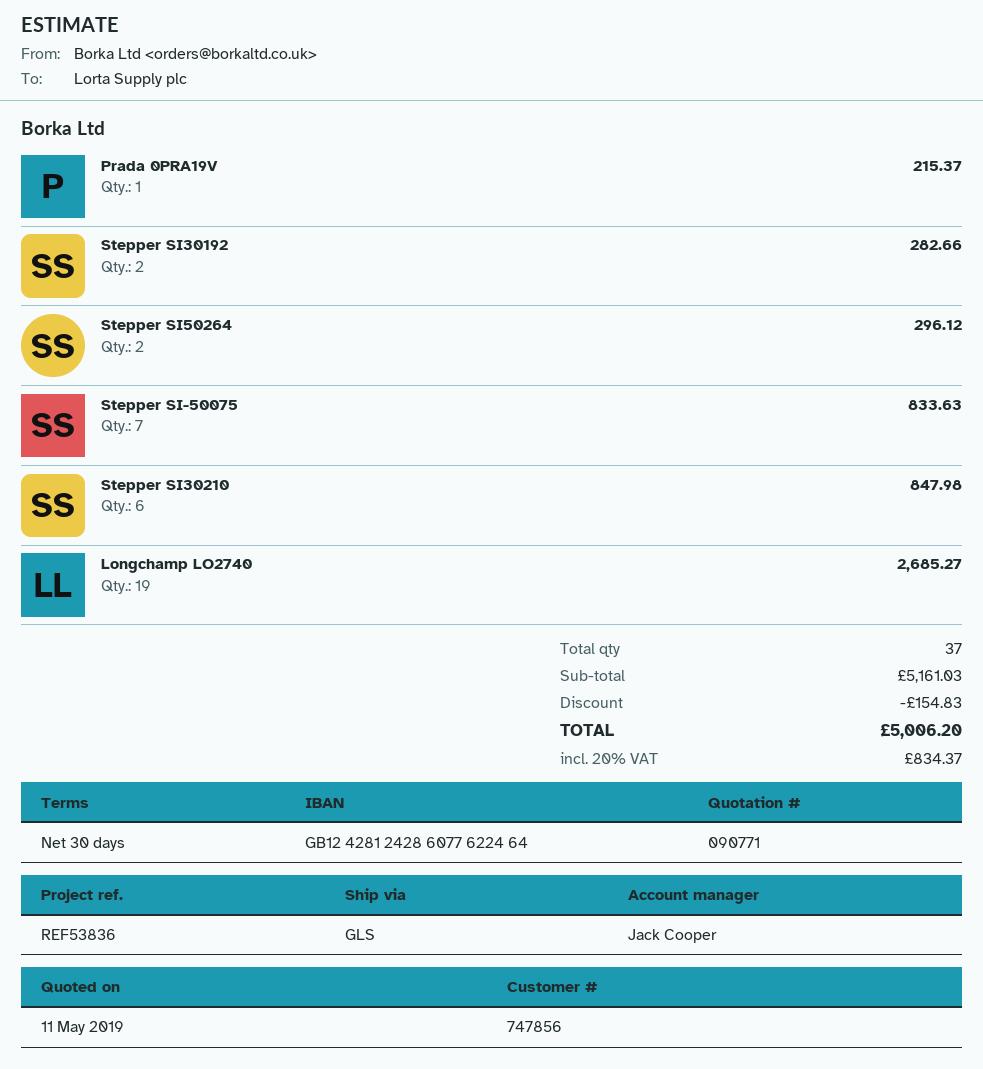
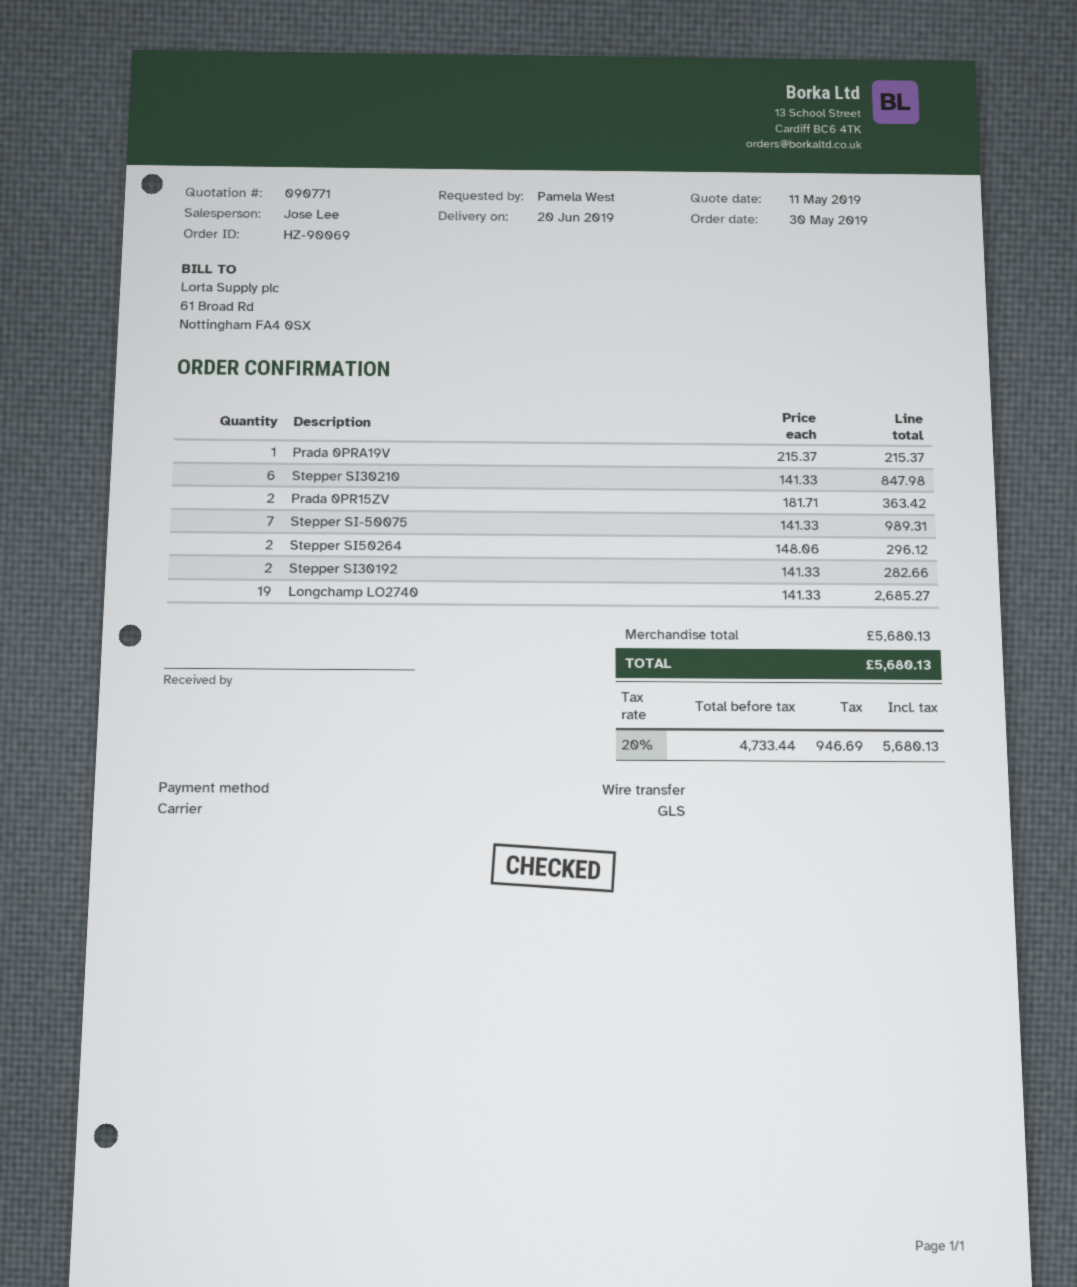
sales rep: Jack Cooper -> Jose Lee
Stepper SI-50075: 7 for 833.63 -> 7 for 989.31
Prada 0PR15ZV: none -> 2 for 363.42
subtotal: 5161.03 -> 5680.13
discount: 154.83 -> none
tax: 20% = 834.37 -> 20% = 946.69
total: 5006.20 -> 5680.13

